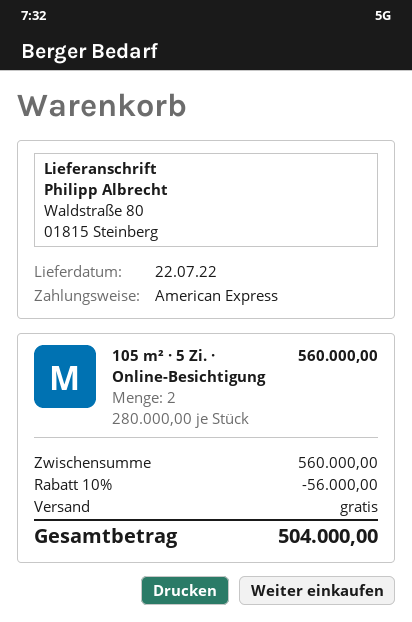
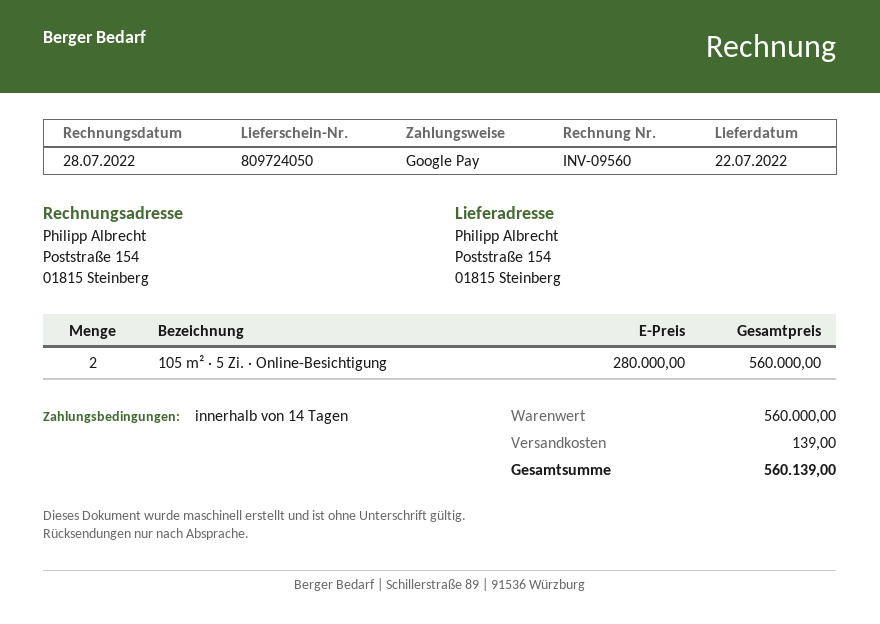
payment method: American Express -> Google Pay
ship to: Waldstraße 80, 01815 Steinberg -> Poststraße 154, 01815 Steinberg
discount: 10% = 56000.00 -> none
shipping: 0.00 -> 139.00
total: 504000.00 -> 560139.00

